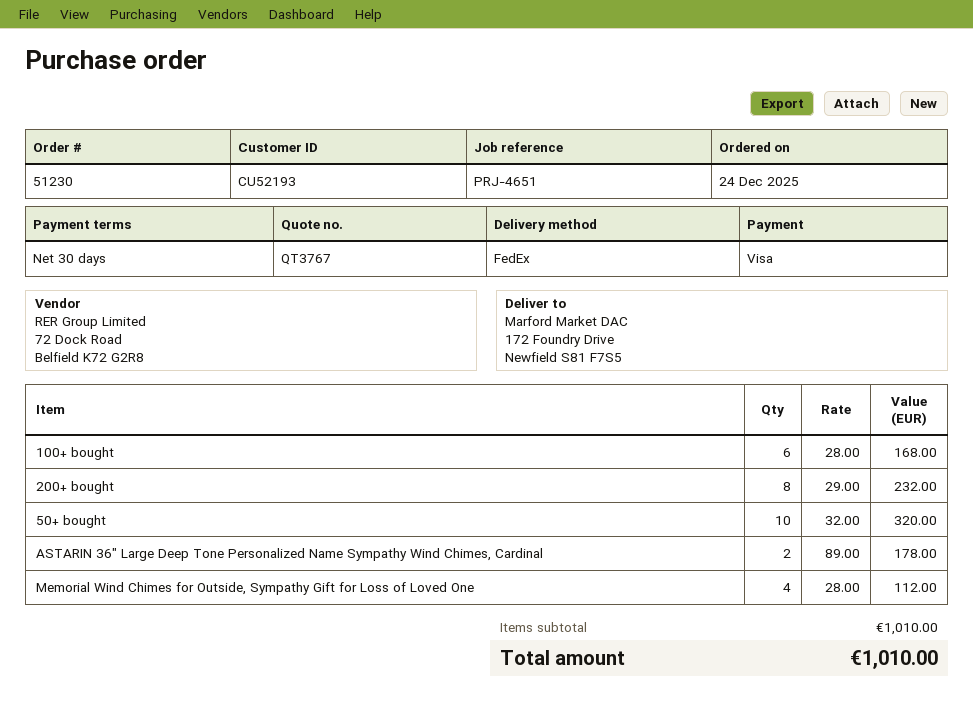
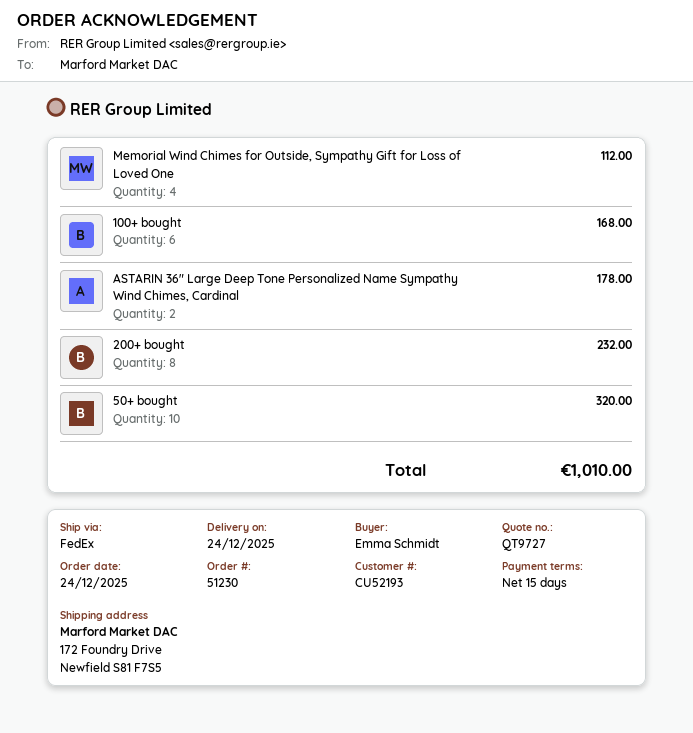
quote number: QT3767 -> QT9727
payment terms: 30 days -> 15 days

